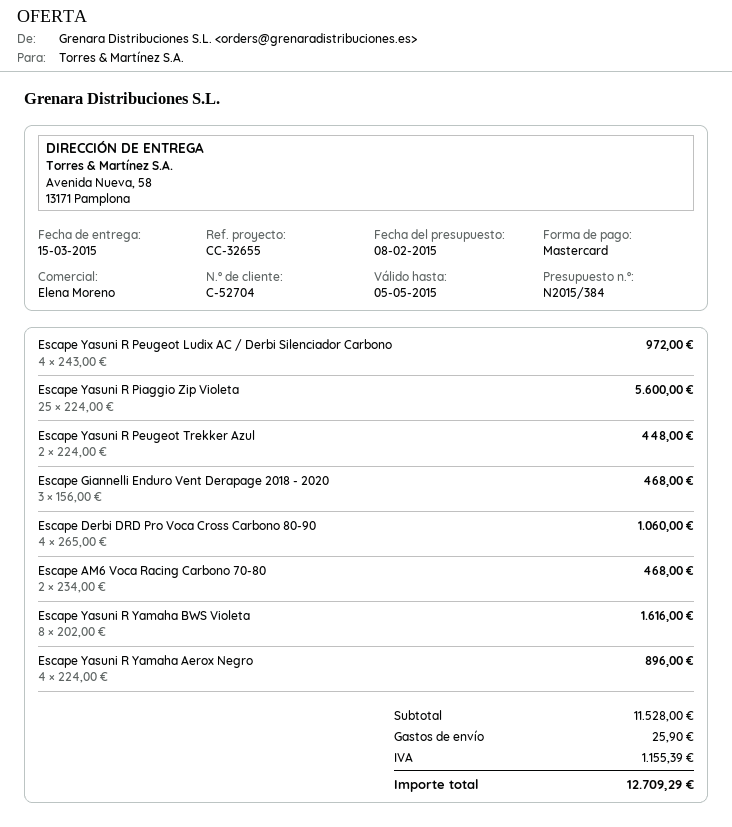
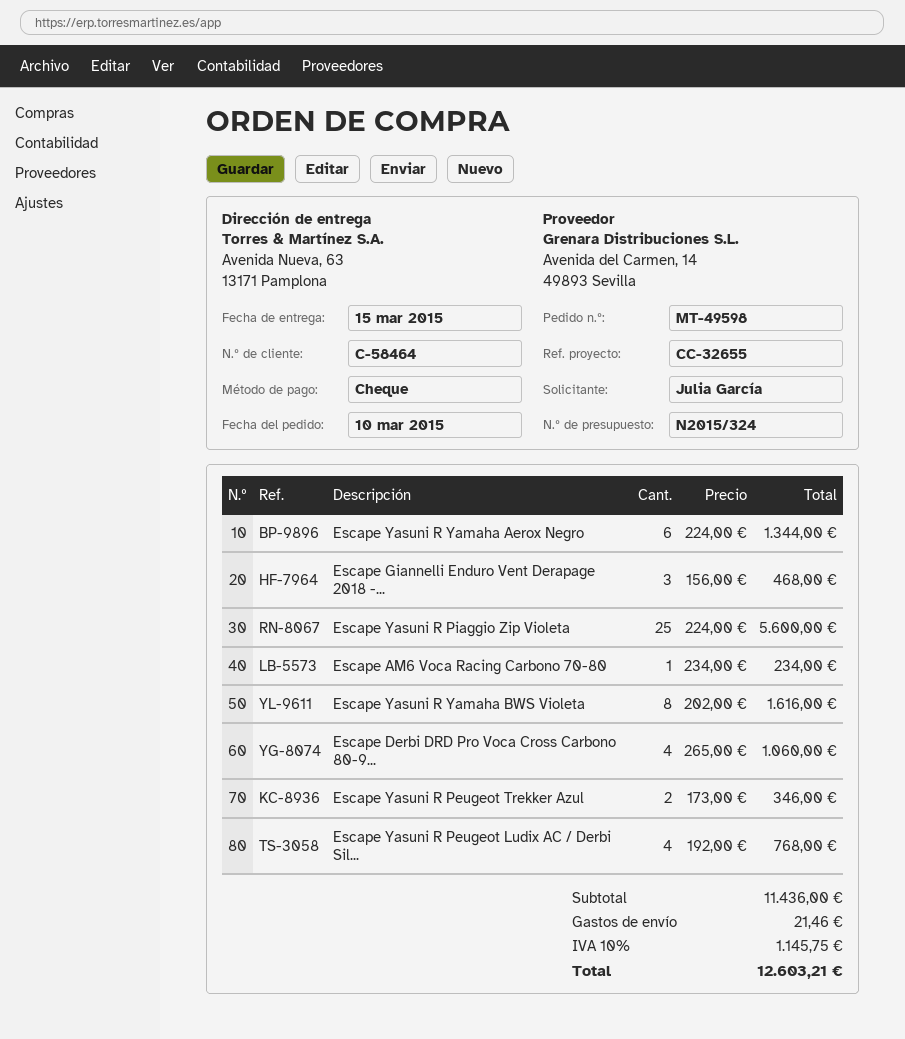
quote number: N2015/384 -> N2015/324
customer number: C-52704 -> C-58464
payment method: Mastercard -> cheque
ship to: Avenida Nueva, 58, 13171 Pamplona -> Avenida Nueva, 63, 13171 Pamplona
Escape Yasuni R Peugeot Ludix AC / Derbi Silenciador Carbono: 4 x 243.00 = 972.00 -> 4 x 192.00 = 768.00
Escape Yasuni R Peugeot Trekker Azul: 2 x 224.00 = 448.00 -> 2 x 173.00 = 346.00
Escape AM6 Voca Racing Carbono 70-80: 2 x 234.00 = 468.00 -> 1 x 234.00 = 234.00
Escape Yasuni R Yamaha Aerox Negro: 4 x 224.00 = 896.00 -> 6 x 224.00 = 1344.00
subtotal: 11528.00 -> 11436.00
shipping: 25.90 -> 21.46
tax: 1155.39 -> 1145.75
total: 12709.29 -> 12603.21

